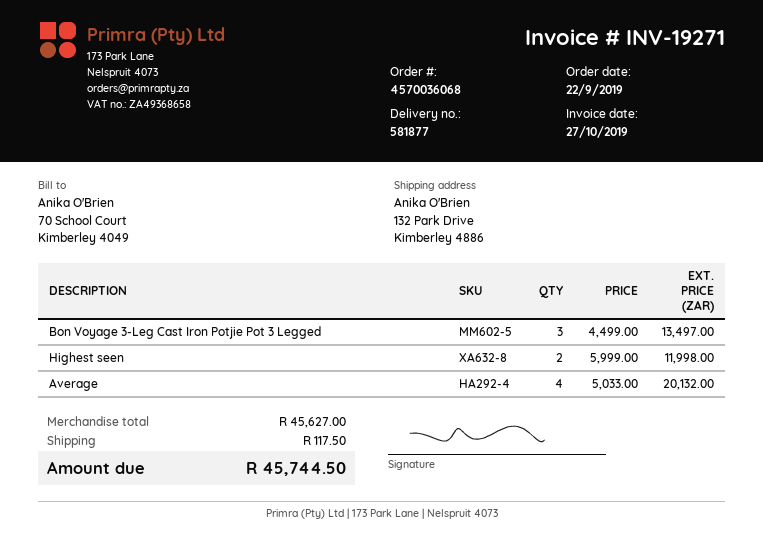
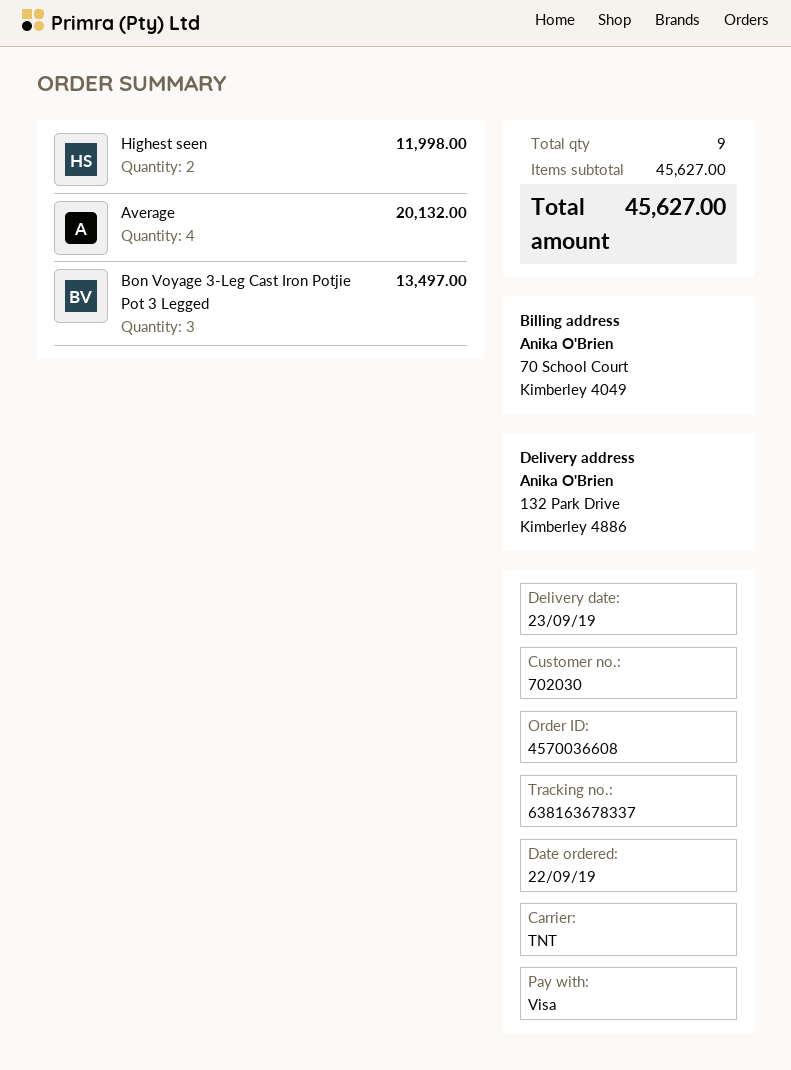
order number: 4570036068 -> 4570036608
shipping: 117.50 -> none
total: 45744.50 -> 45627.00

